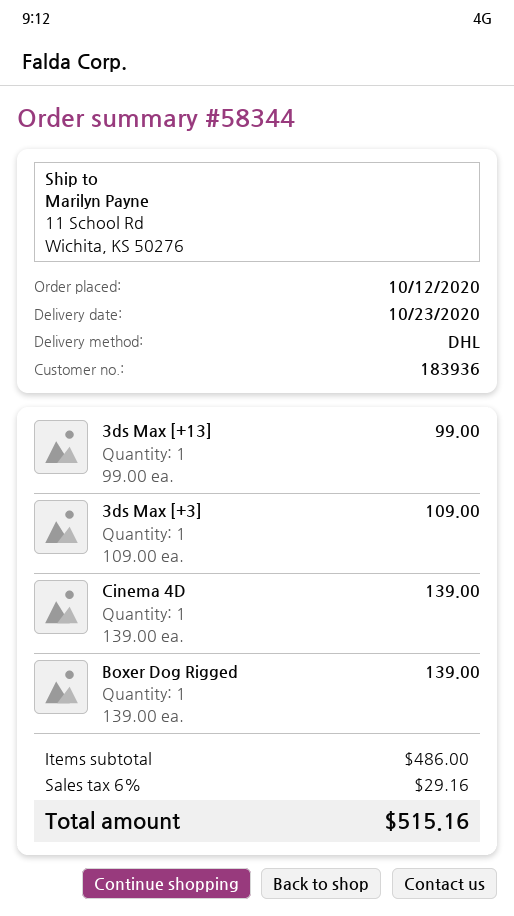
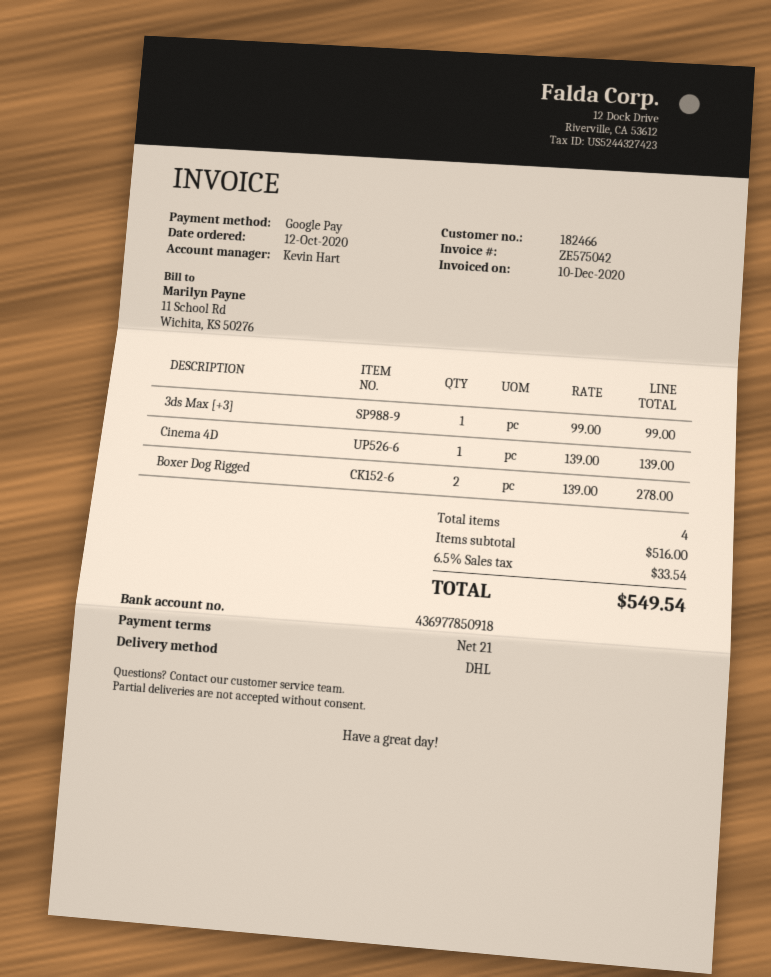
customer number: 183936 -> 182466
3ds Max [+13]: 1 x 99.00 = 99.00 -> none
3ds Max [+3]: 1 x 109.00 = 109.00 -> 1 x 99.00 = 99.00
Boxer Dog Rigged: 1 x 139.00 = 139.00 -> 2 x 139.00 = 278.00
subtotal: 486.00 -> 516.00
tax: 6% = 29.16 -> 6.5% = 33.54
total: 515.16 -> 549.54

